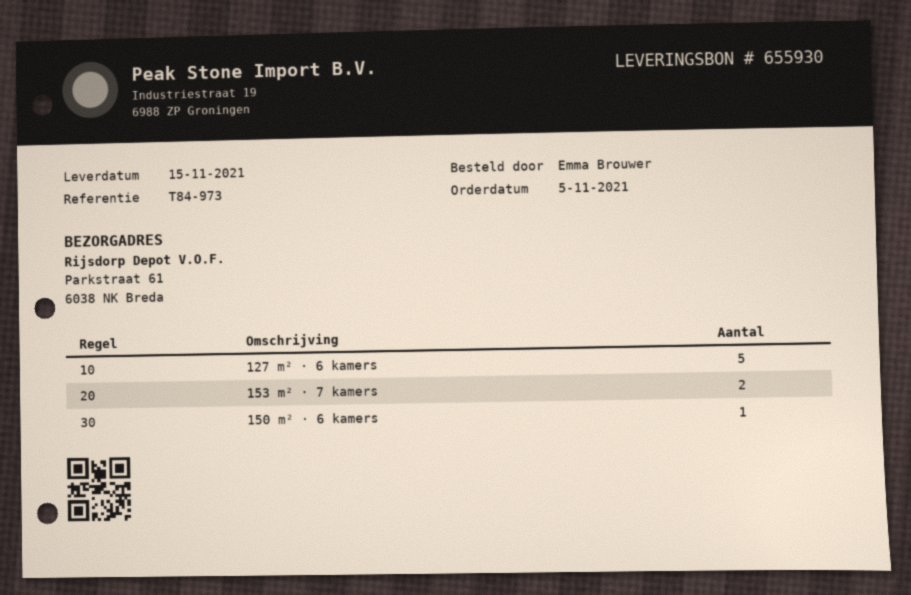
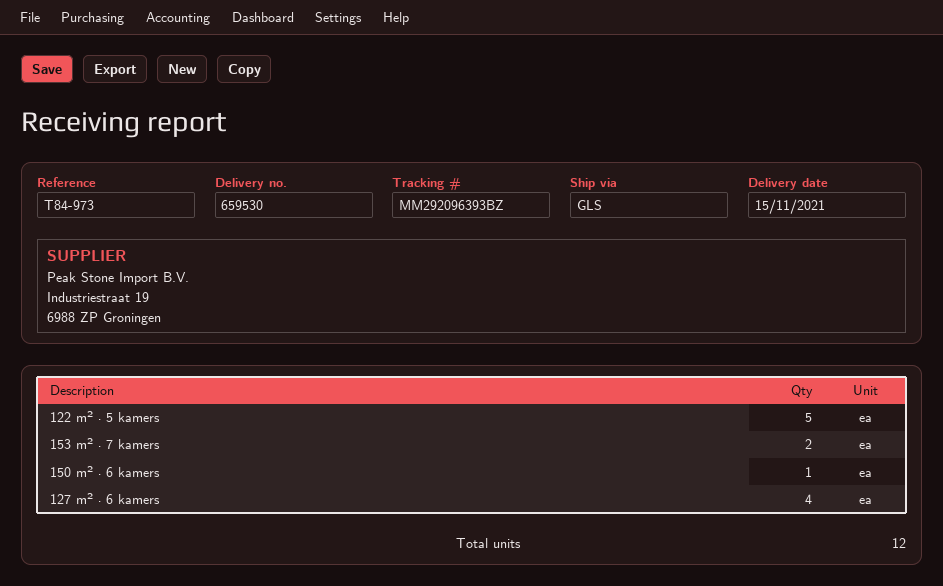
delivery note number: 655930 -> 659530
127 m² · 6 kamers: 5 -> 4
122 m² · 5 kamers: none -> 5

